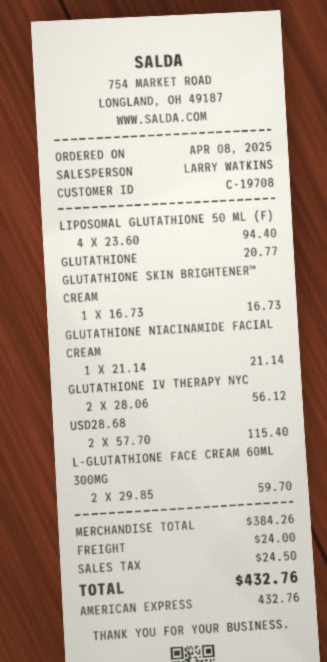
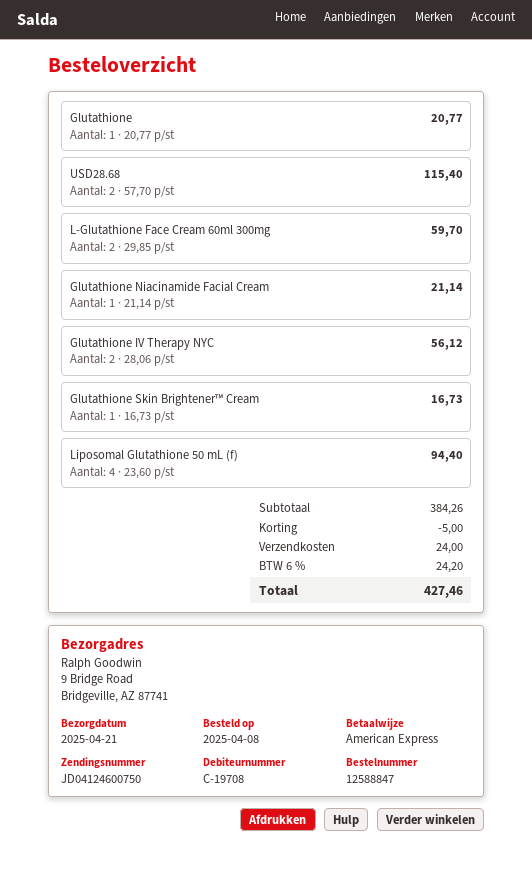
discount: none -> 5.00
tax: 24.50 -> 24.20
total: 432.76 -> 427.46

